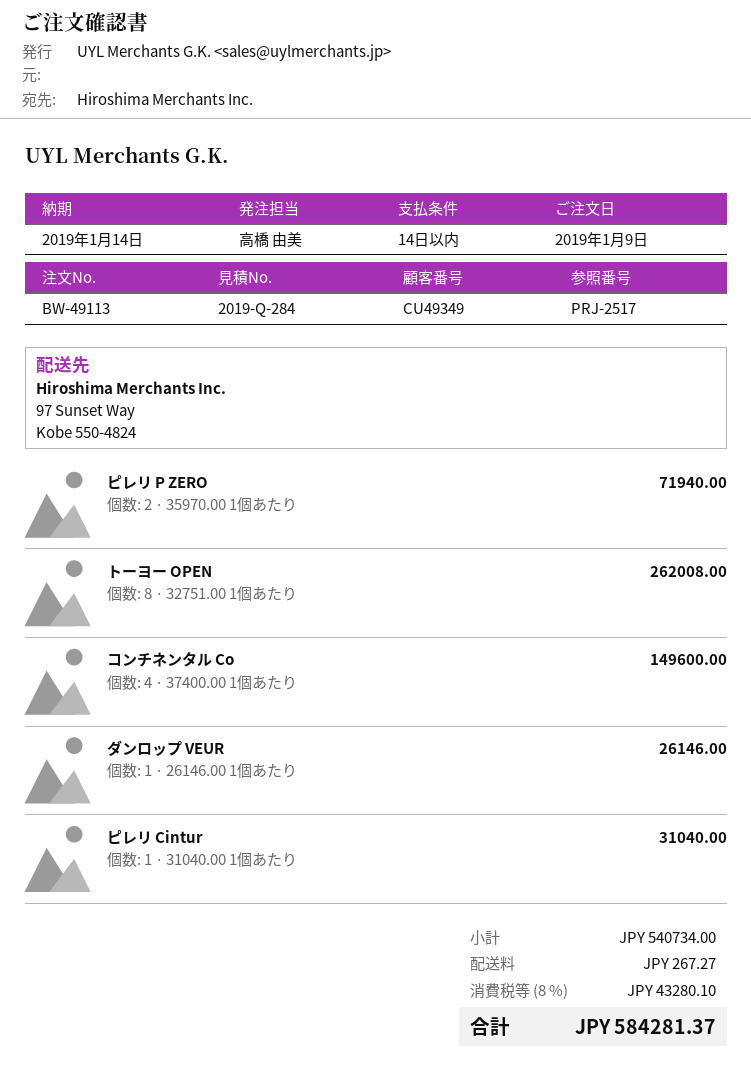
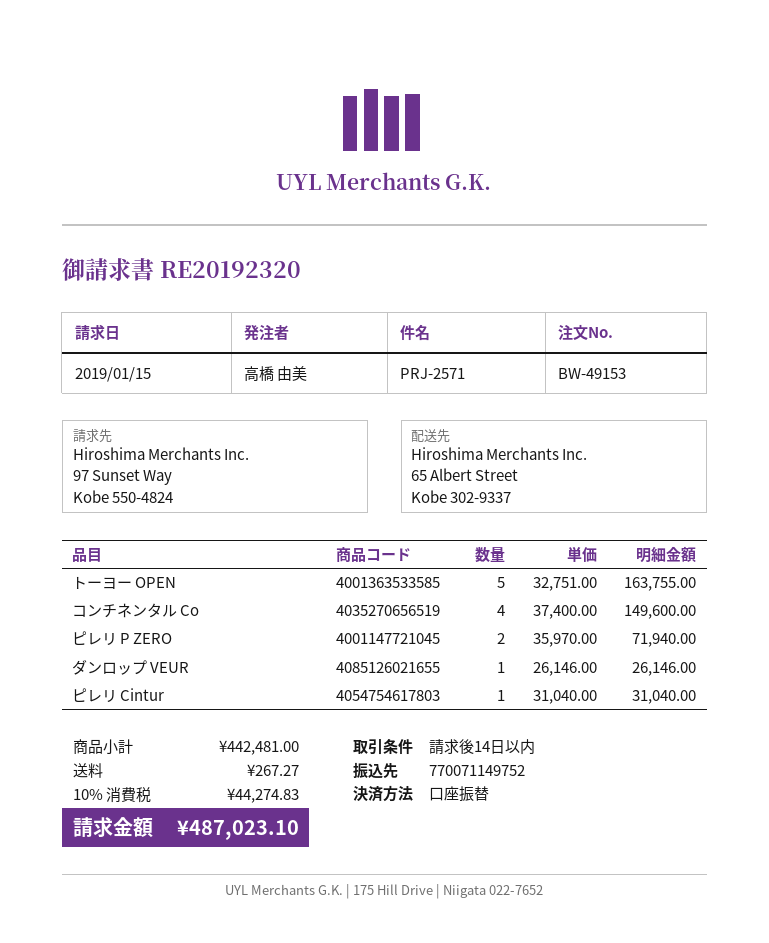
order number: BW-49113 -> BW-49153
reference: PRJ-2517 -> PRJ-2571
ship to: 97 Sunset Way, Kobe 550-4824 -> 65 Albert Street, Kobe 302-9337
トーヨー OPEN: 8 x 32751.00 = 262008.00 -> 5 x 32751.00 = 163755.00
subtotal: 540734.00 -> 442481.00
tax: 8% = 43280.10 -> 10% = 44274.83
total: 584281.37 -> 487023.10

